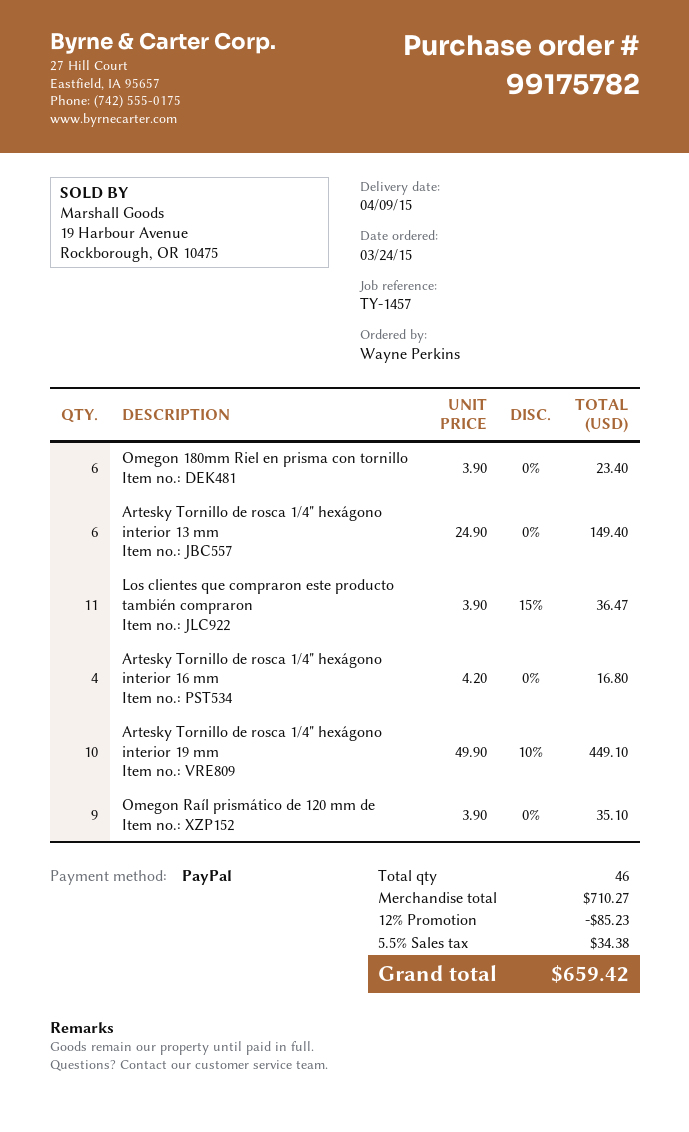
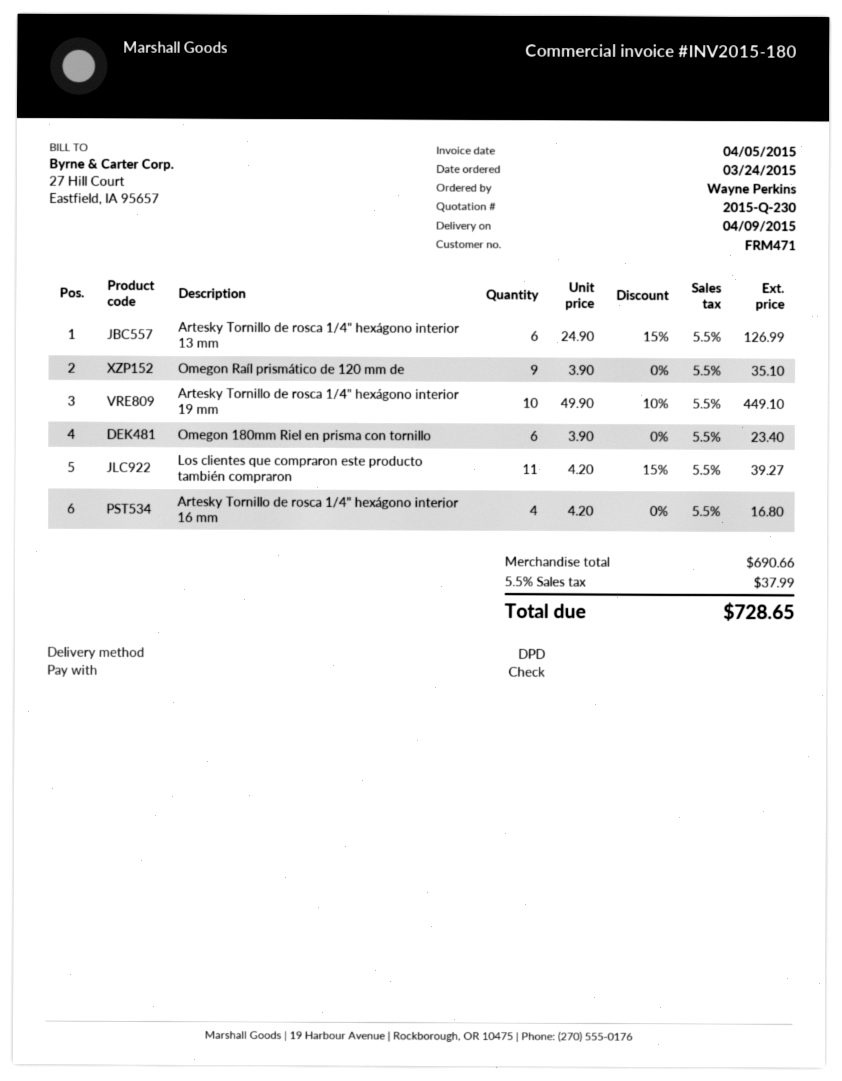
payment method: PayPal -> cheque
Artesky Tornillo de rosca 1/4" hexágono interior 13 mm: 6 x 24.90 = 149.40 -> 6 x 24.90 - 15% = 126.99
Los clientes que compraron este producto también compraron: 11 x 3.90 - 15% = 36.47 -> 11 x 4.20 - 15% = 39.27
subtotal: 710.27 -> 690.66
discount: 12% = 85.23 -> none
tax: 5.5% = 34.38 -> 5.5% = 37.99
total: 659.42 -> 728.65

